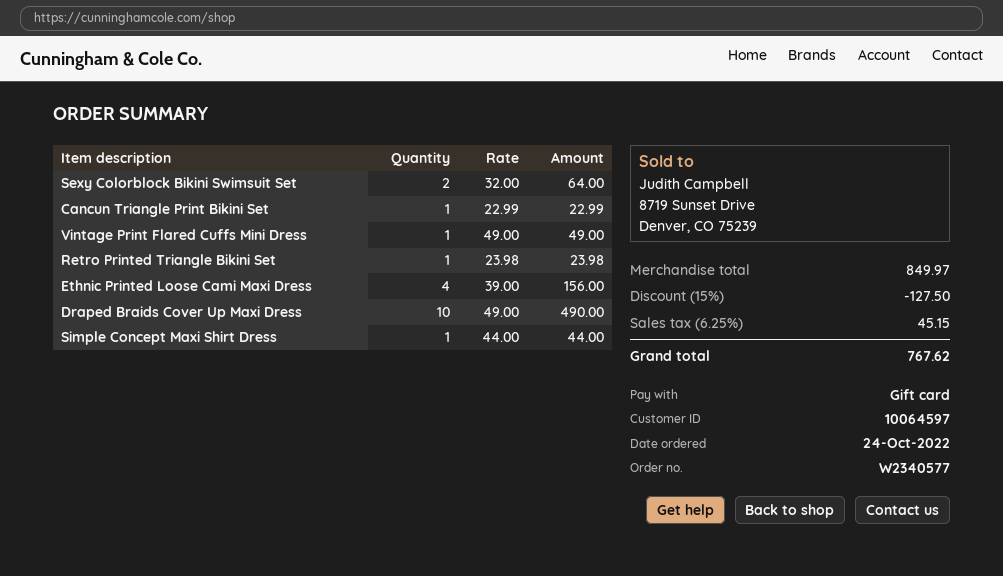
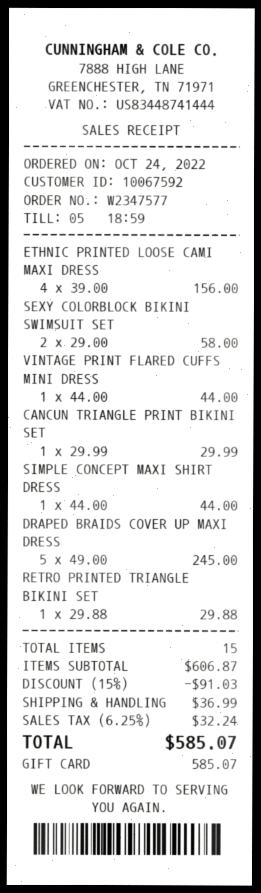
order number: W2340577 -> W2347577
customer number: 10064597 -> 10067592
Sexy Colorblock Bikini Swimsuit Set: 2 x 32.00 = 64.00 -> 2 x 29.00 = 58.00
Cancun Triangle Print Bikini Set: 1 x 22.99 = 22.99 -> 1 x 29.99 = 29.99
Vintage Print Flared Cuffs Mini Dress: 1 x 49.00 = 49.00 -> 1 x 44.00 = 44.00
Retro Printed Triangle Bikini Set: 1 x 23.98 = 23.98 -> 1 x 29.88 = 29.88
Draped Braids Cover Up Maxi Dress: 10 x 49.00 = 490.00 -> 5 x 49.00 = 245.00
subtotal: 849.97 -> 606.87
discount: 15% = 127.50 -> 15% = 91.03
shipping: none -> 36.99
tax: 6.25% = 45.15 -> 6.25% = 32.24
total: 767.62 -> 585.07

